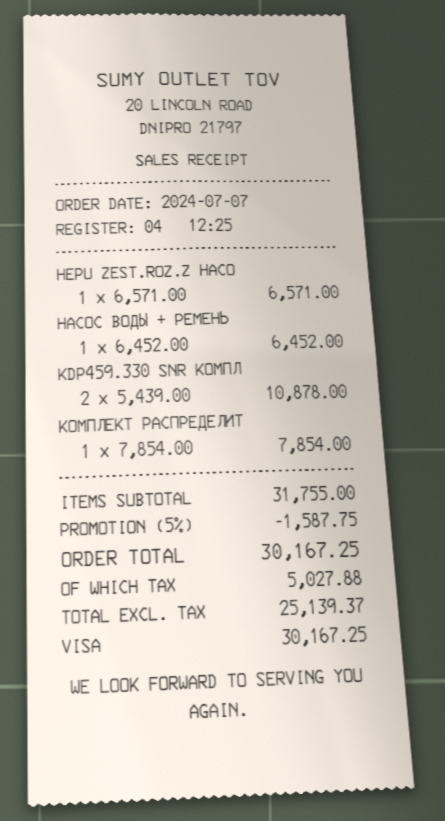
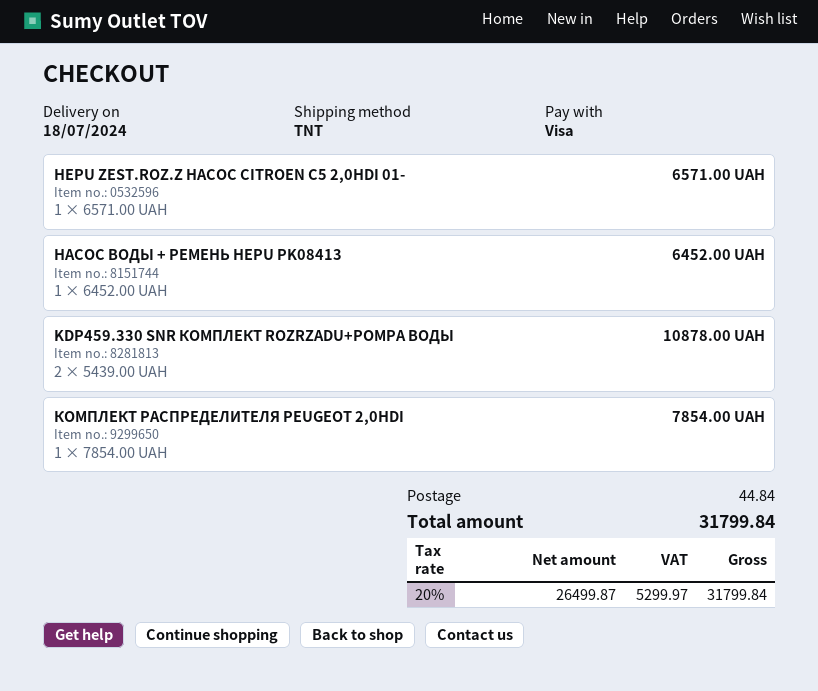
discount: 5% = 1587.75 -> none
shipping: none -> 44.84
net: 25139.37 -> 26499.87
tax: 5027.88 -> 5299.97
total: 30167.25 -> 31799.84

